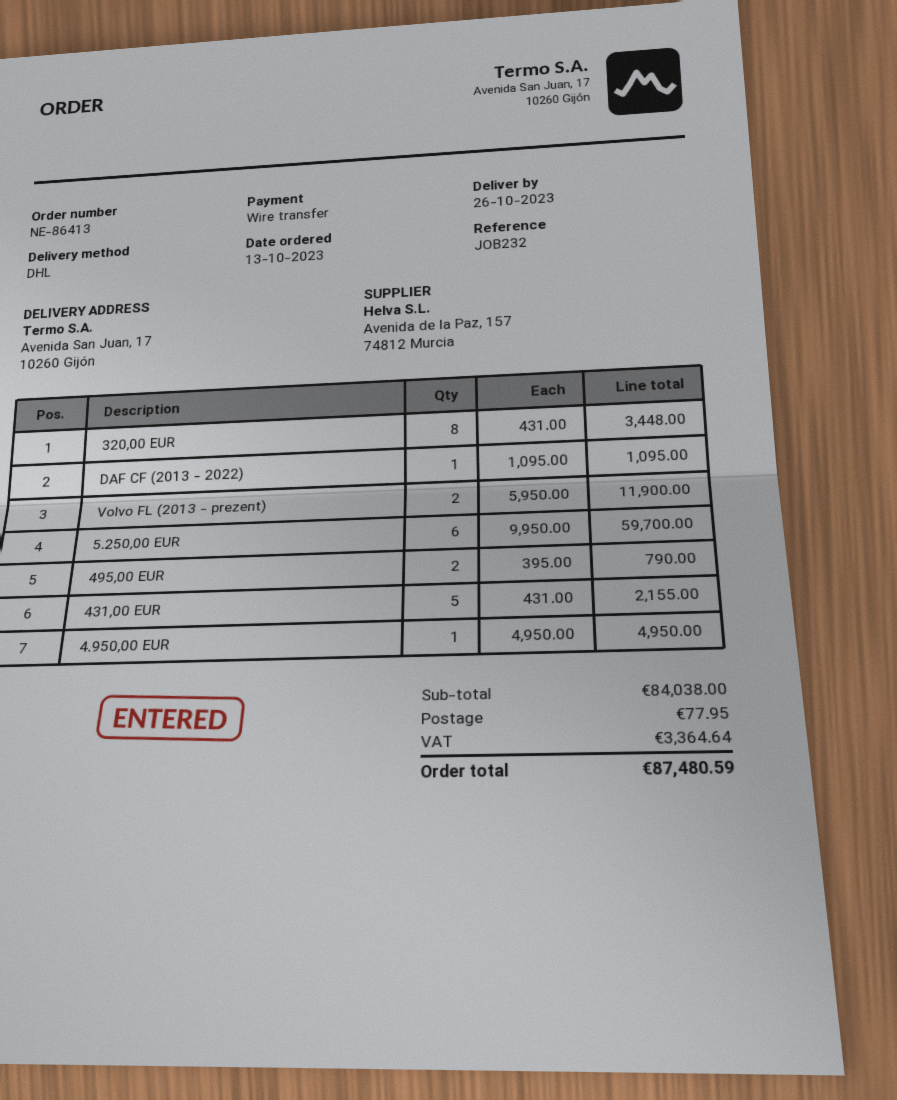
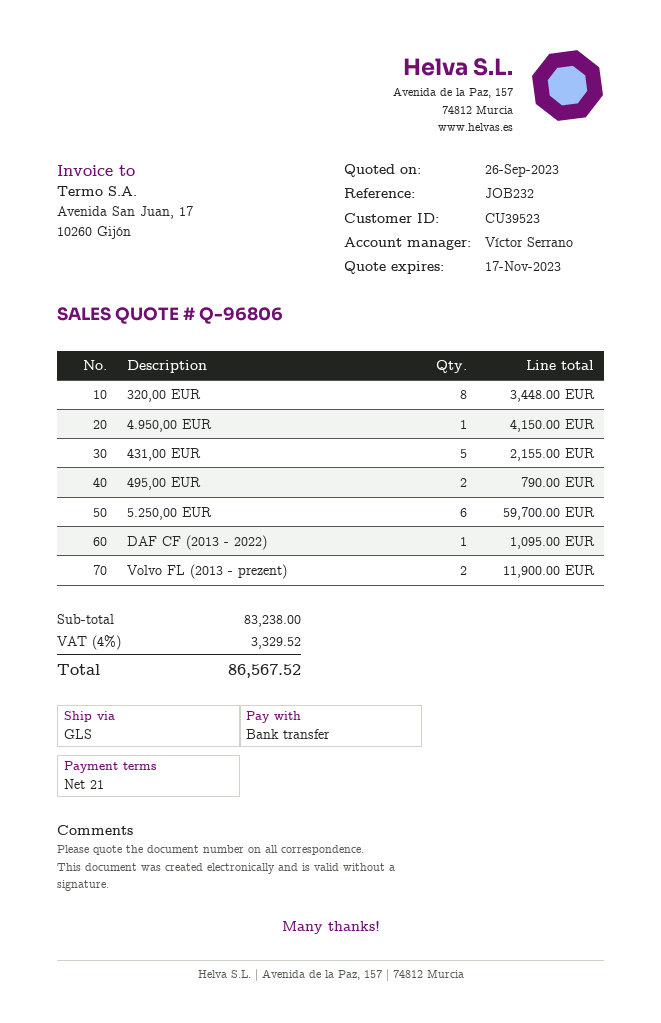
shipping method: DHL -> GLS
4.950,00 EUR: 1 for 4950.00 -> 1 for 4150.00
subtotal: 84038.00 -> 83238.00
shipping: 77.95 -> none
tax: 3364.64 -> 3329.52
total: 87480.59 -> 86567.52

